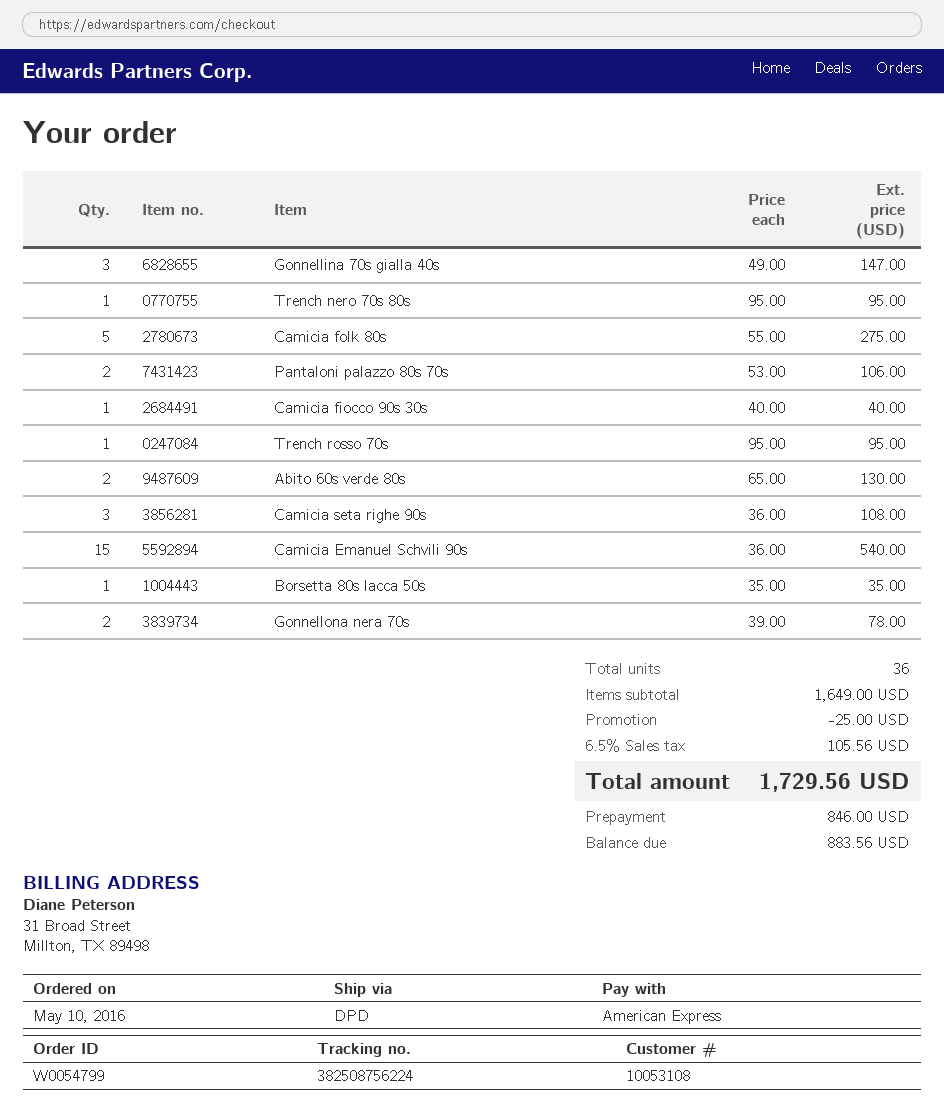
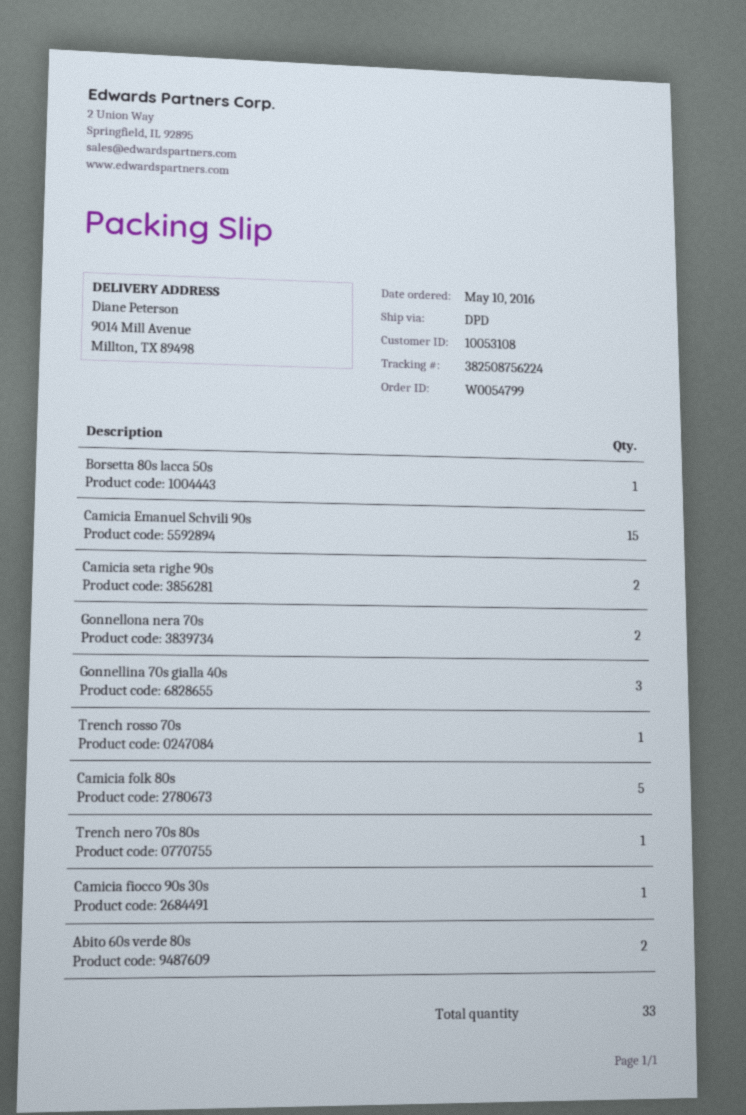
Pantaloni palazzo 80s 70s: 2 -> none
Camicia seta righe 90s: 3 -> 2
total quantity: 36 -> 33

